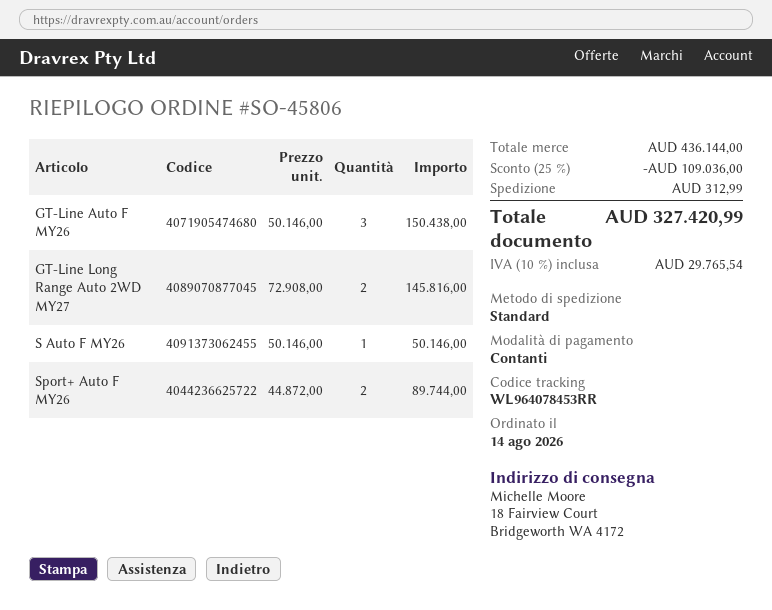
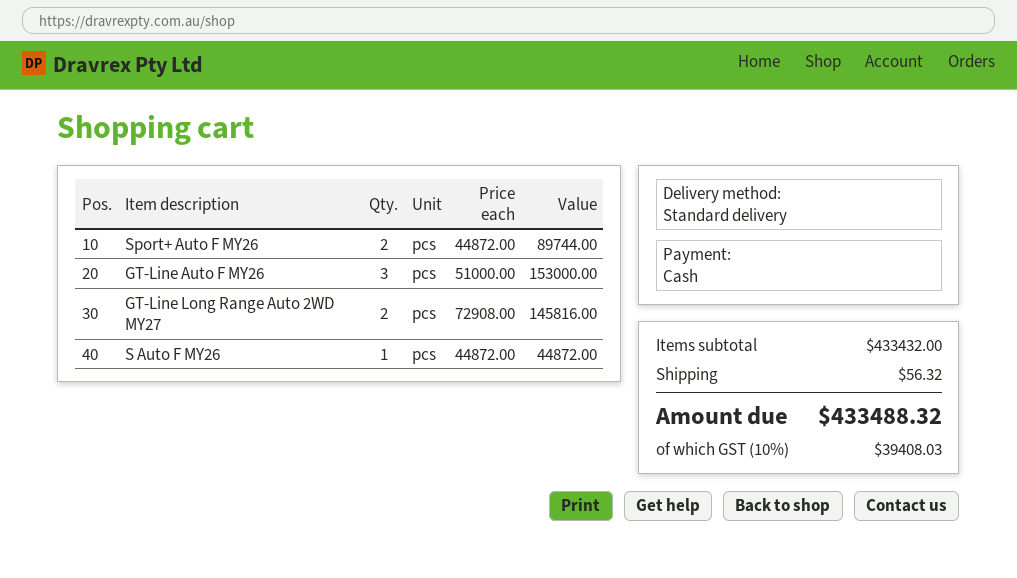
GT-Line Auto F MY26: 3 x 50146.00 = 150438.00 -> 3 x 51000.00 = 153000.00
S Auto F MY26: 1 x 50146.00 = 50146.00 -> 1 x 44872.00 = 44872.00
subtotal: 436144.00 -> 433432.00
discount: 25% = 109036.00 -> none
shipping: 312.99 -> 56.32
tax: 10% = 29765.54 -> 10% = 39408.03
total: 327420.99 -> 433488.32

